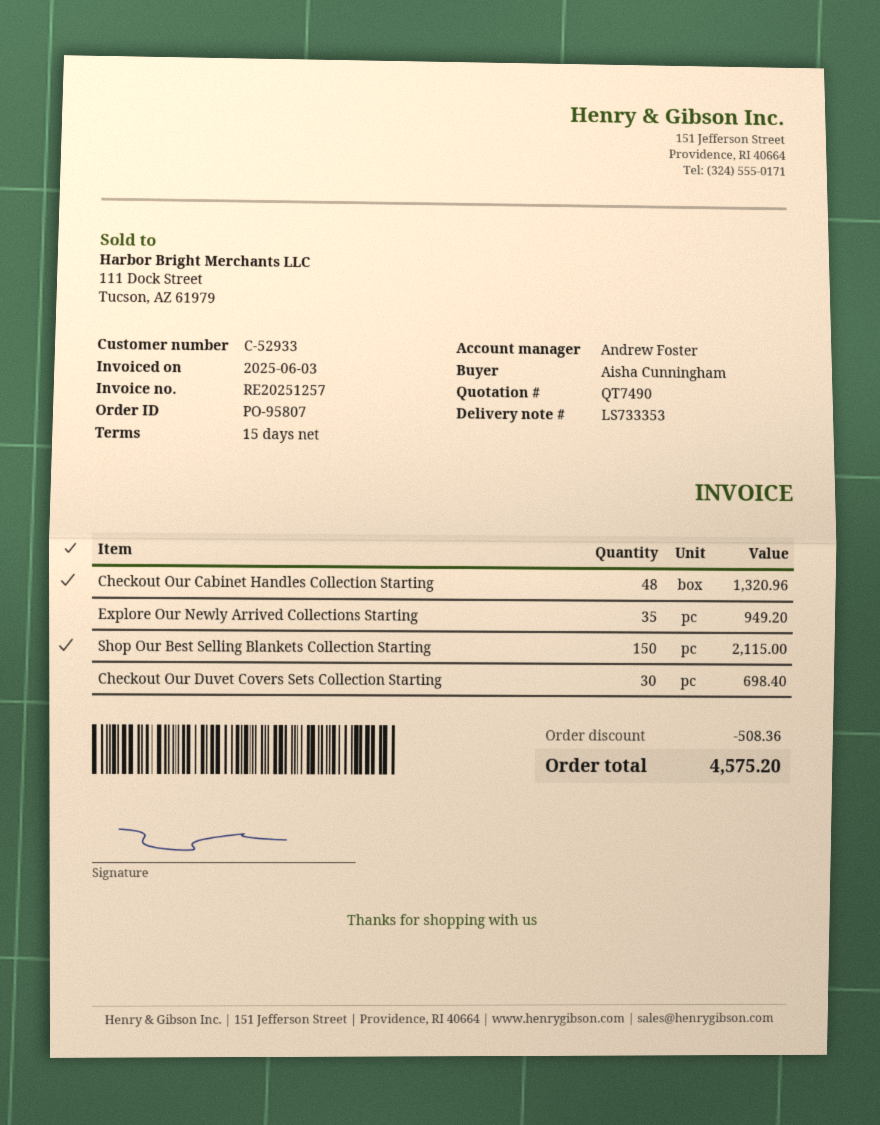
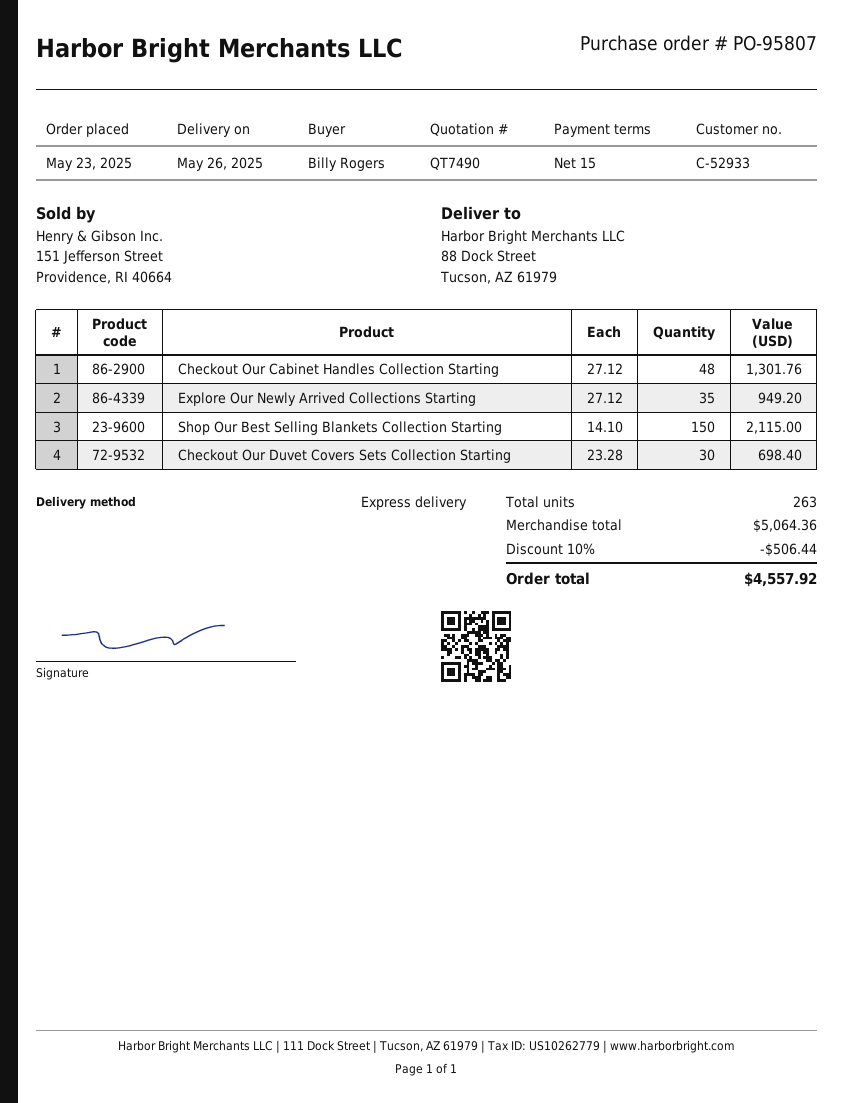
ordered by: Aisha Cunningham -> Billy Rogers
Checkout Our Cabinet Handles Collection Starting: 48 for 1320.96 -> 48 for 1301.76
discount: 508.36 -> 506.44
total: 4575.20 -> 4557.92

